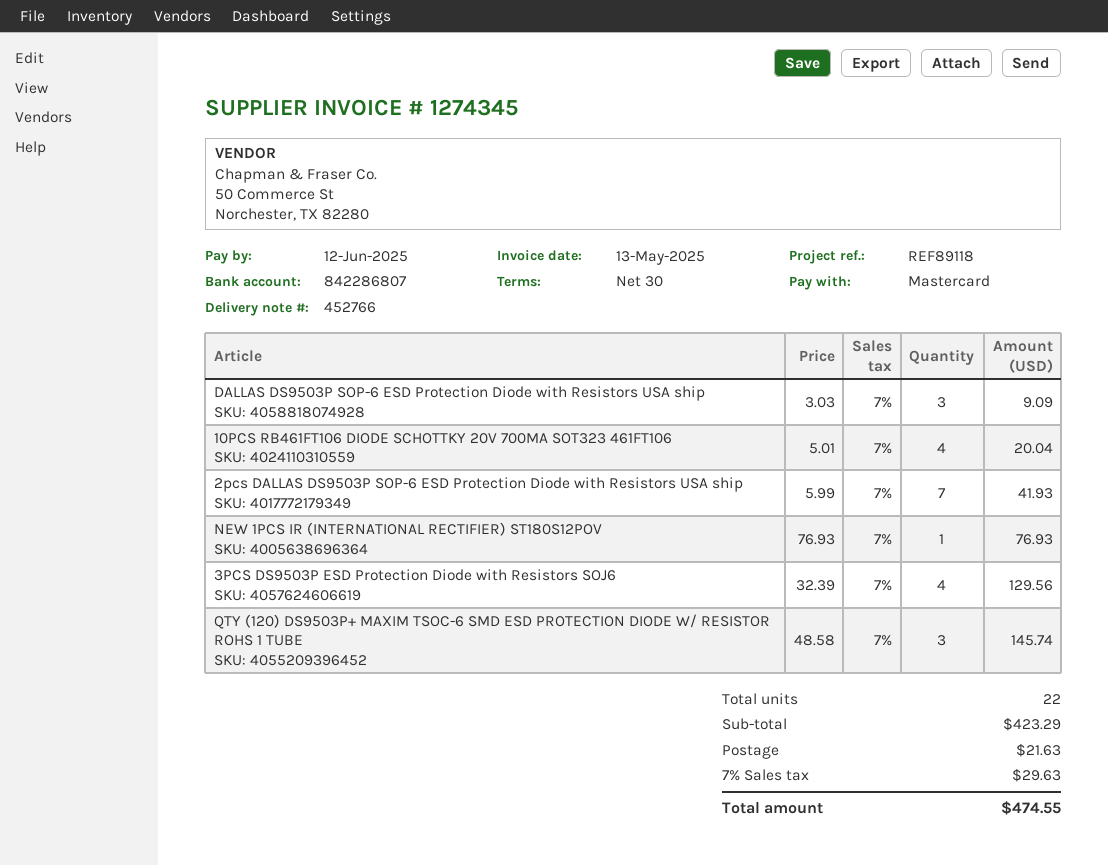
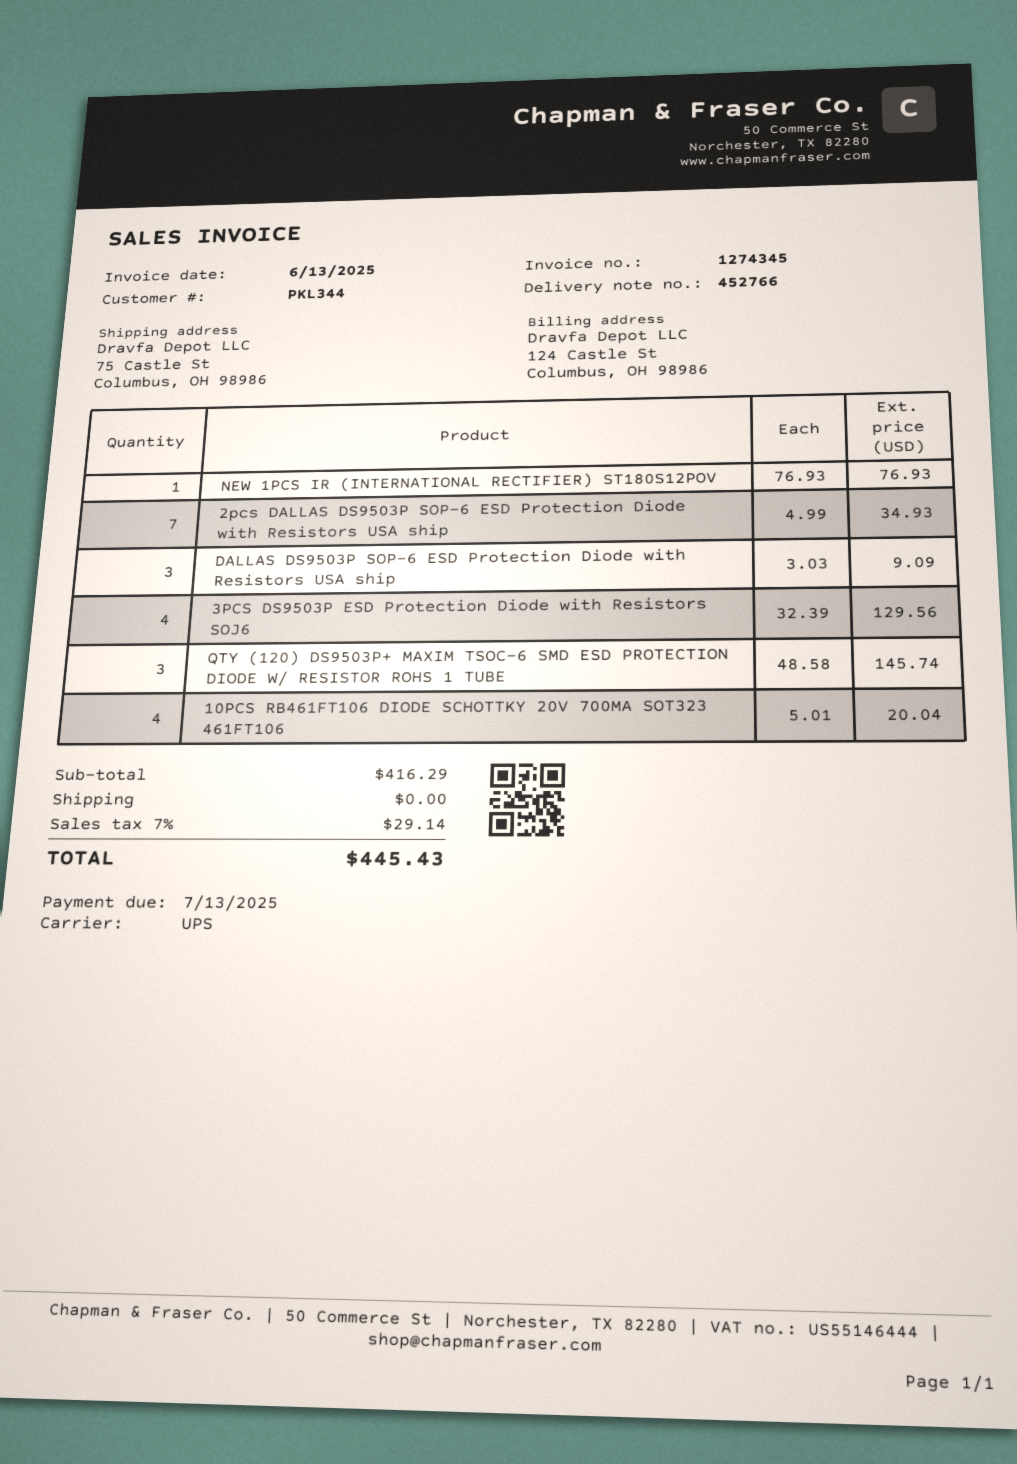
invoice date: 2025-05-13 -> 2025-06-13
due date: 2025-06-12 -> 2025-07-13
2pcs DALLAS DS9503P SOP-6 ESD Protection Diode with Resistors USA ship: 7 x 5.99 = 41.93 -> 7 x 4.99 = 34.93
subtotal: 423.29 -> 416.29
shipping: 21.63 -> 0.00
tax: 7% = 29.63 -> 7% = 29.14
total: 474.55 -> 445.43

